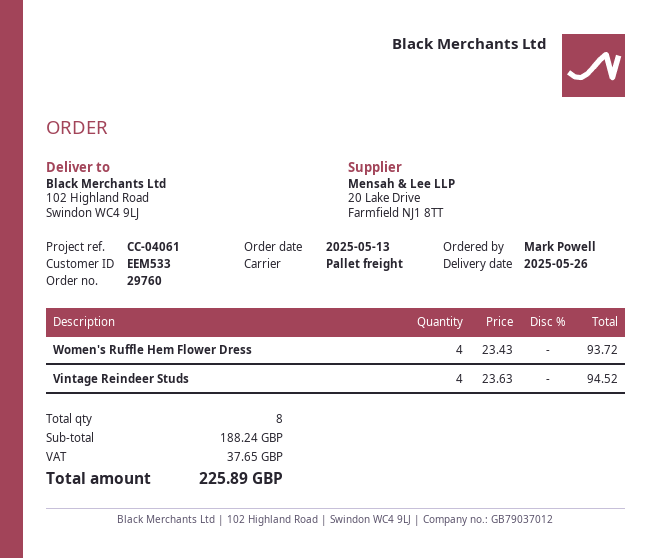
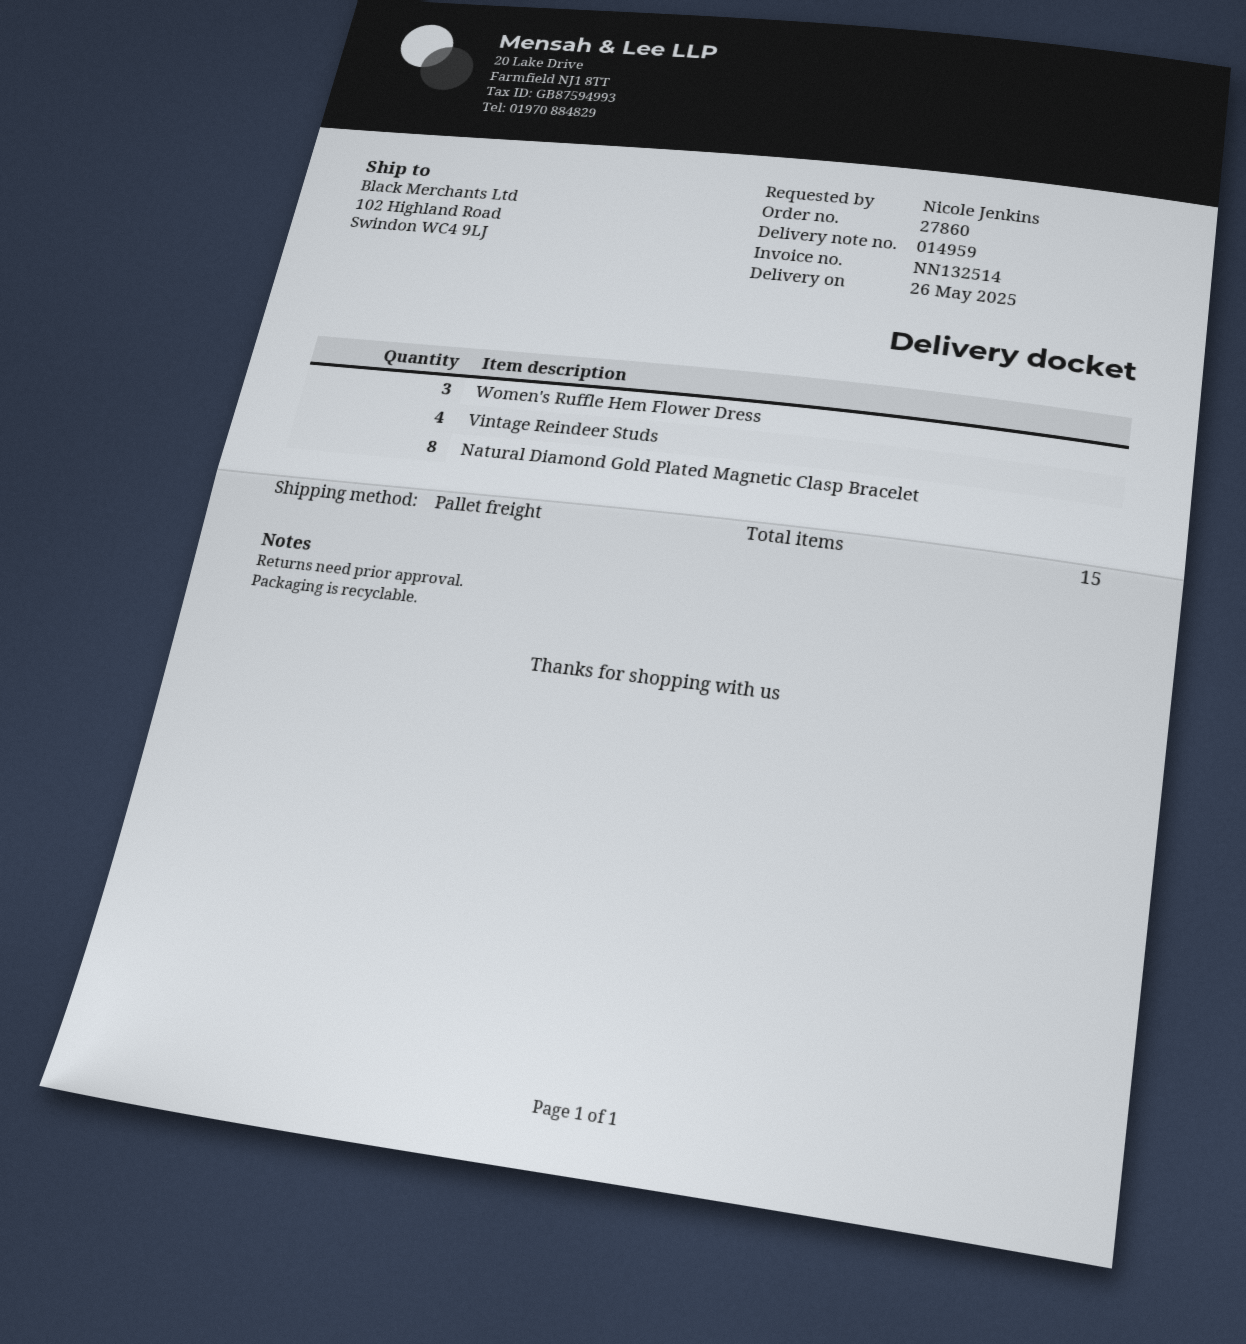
order number: 29760 -> 27860
ordered by: Mark Powell -> Nicole Jenkins
Women's Ruffle Hem Flower Dress: 4 -> 3
Natural Diamond Gold Plated Magnetic Clasp Bracelet: none -> 8
total quantity: 8 -> 15

